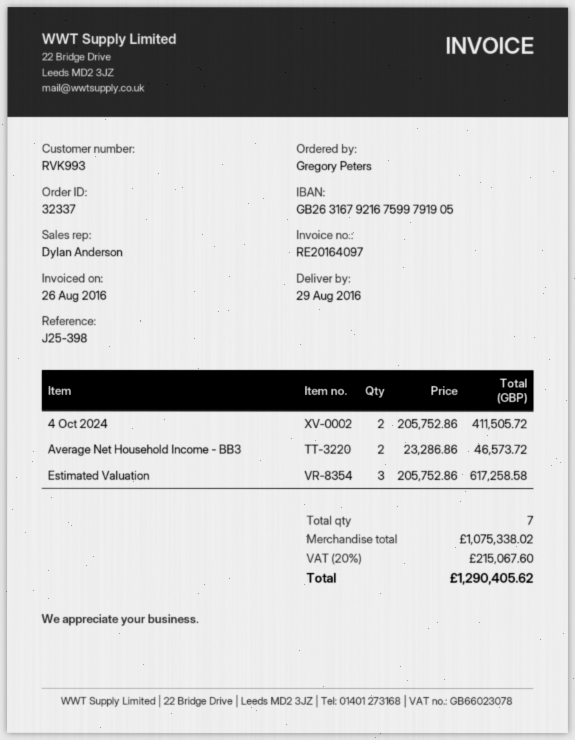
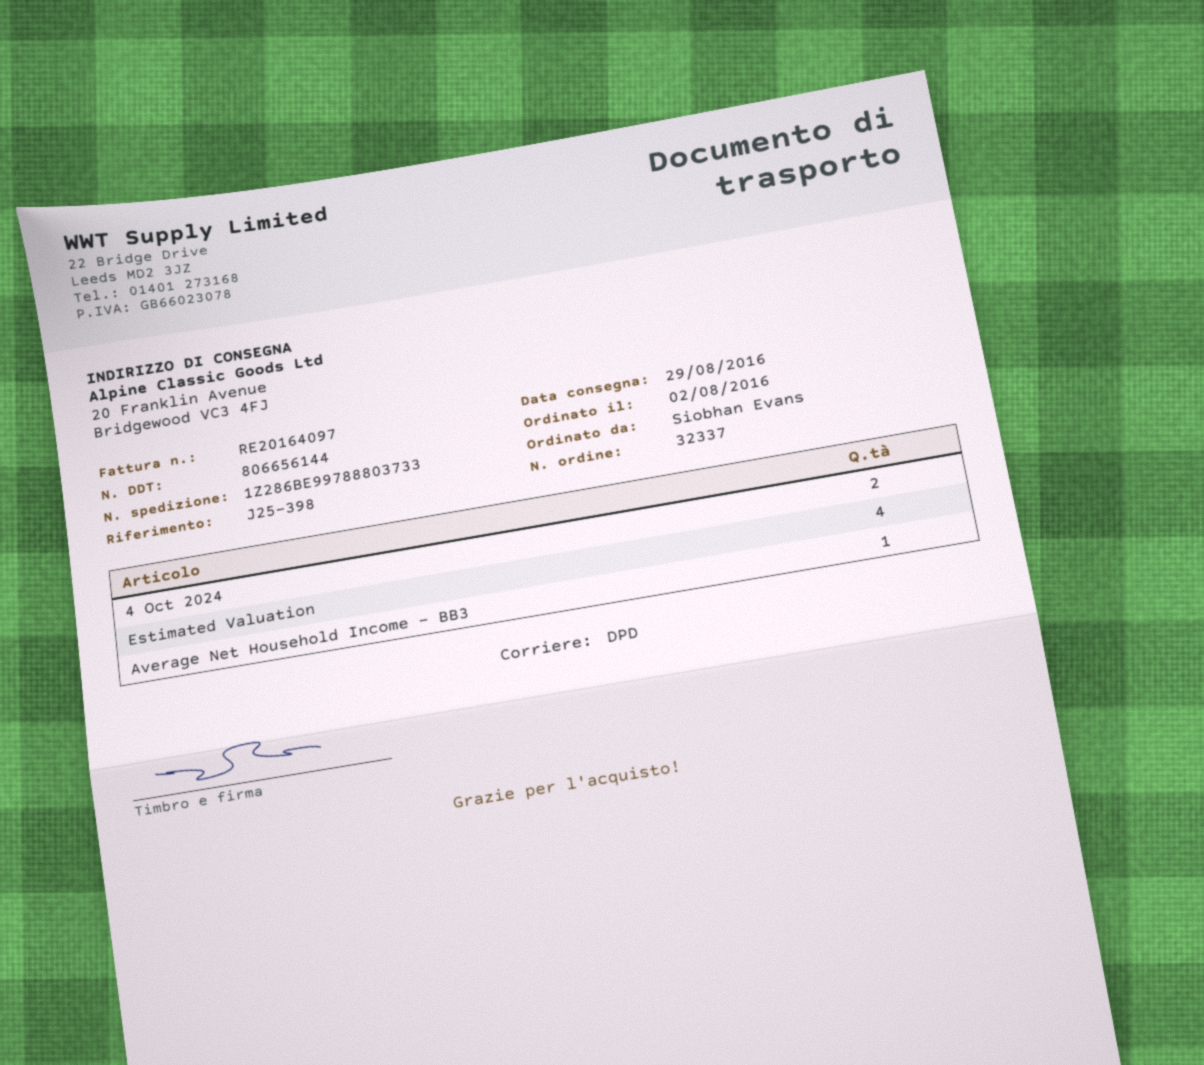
ordered by: Gregory Peters -> Siobhan Evans
Average Net Household Income - BB3: 2 -> 1
Estimated Valuation: 3 -> 4

